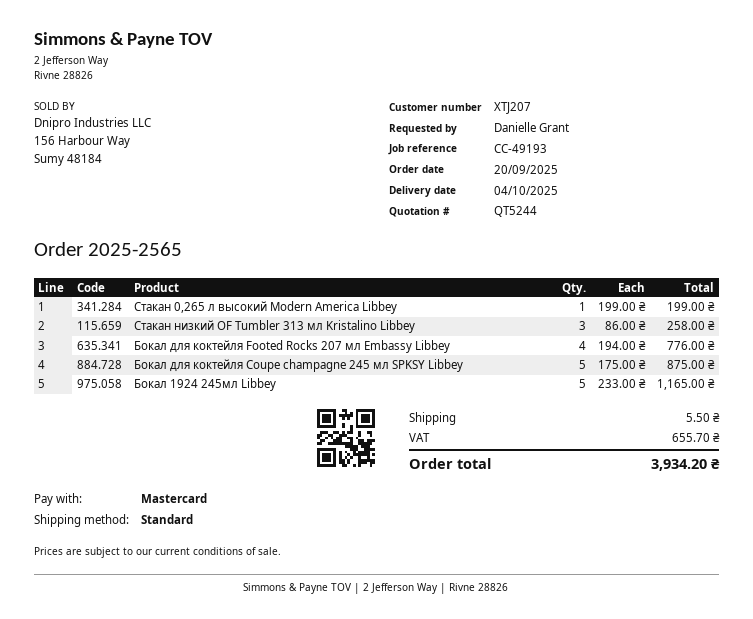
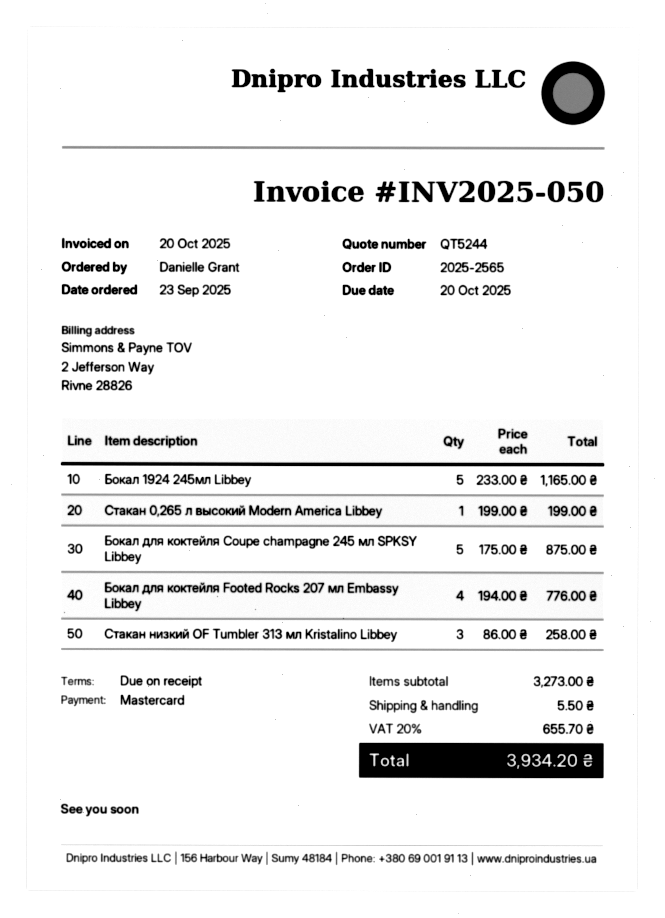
order date: 2025-09-20 -> 2025-09-23

